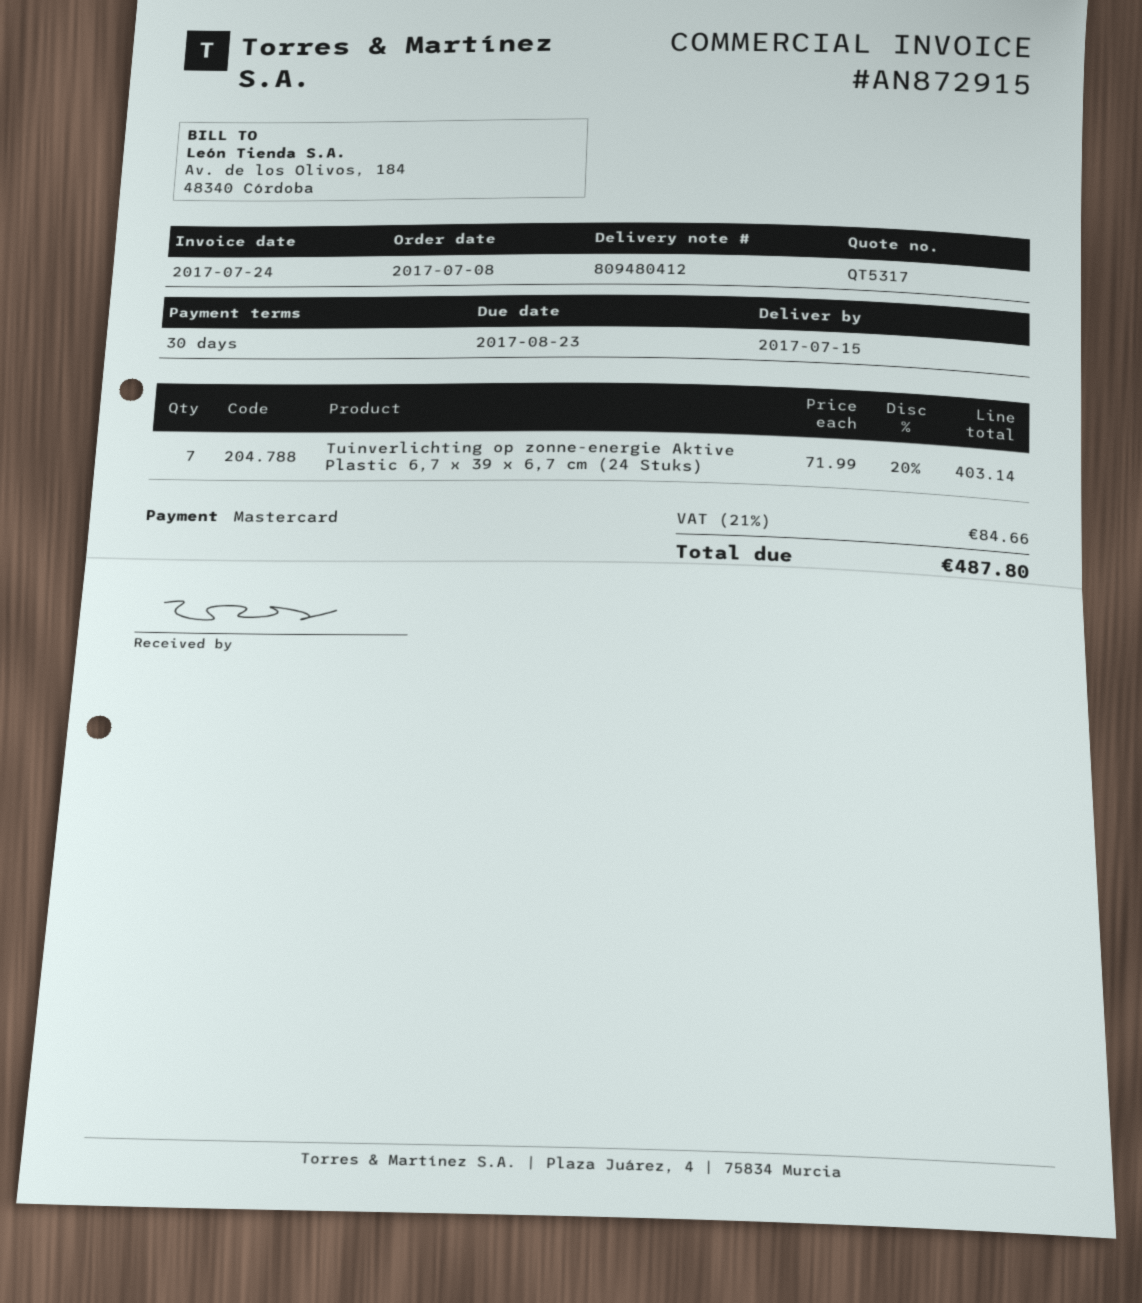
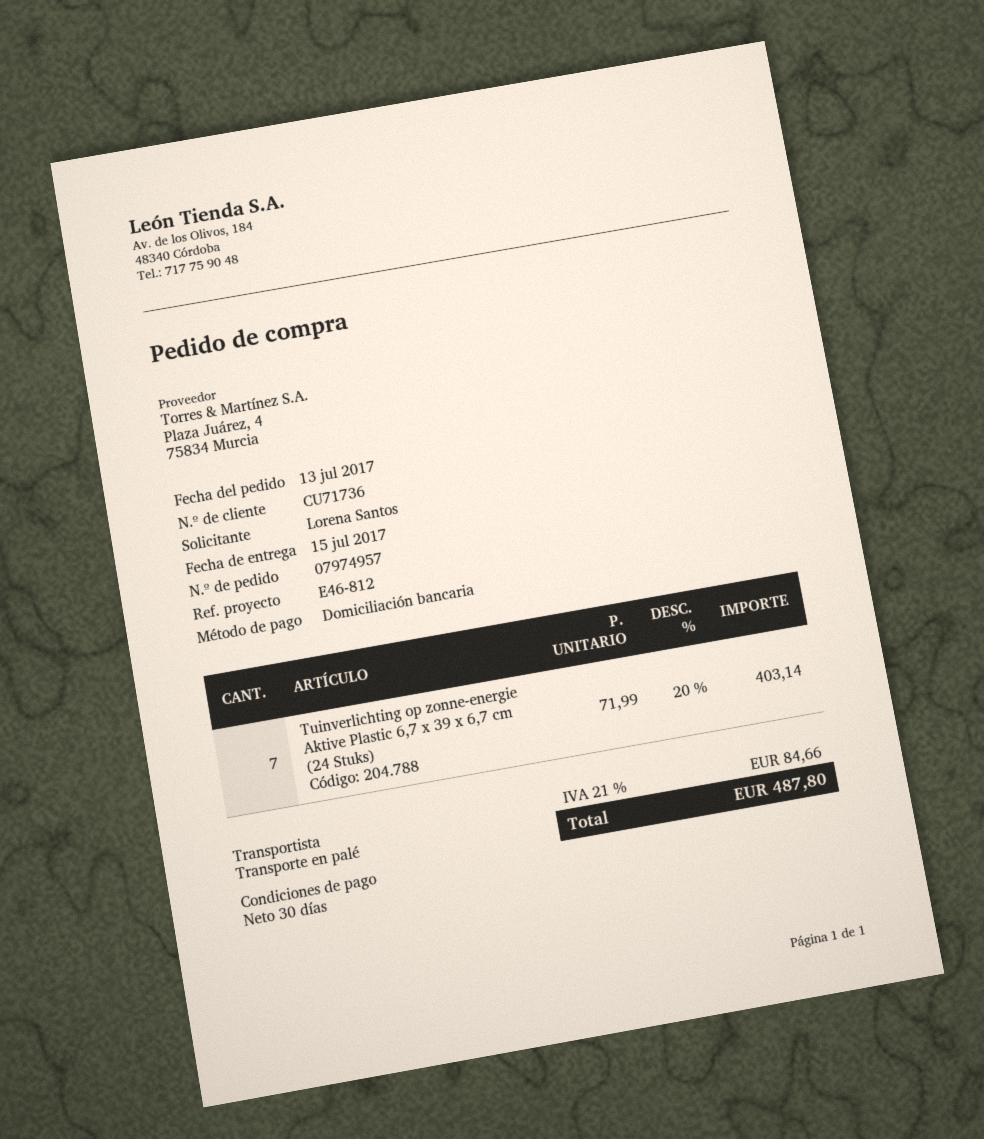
order date: 2017-07-08 -> 2017-07-13
payment method: Mastercard -> direct debit

